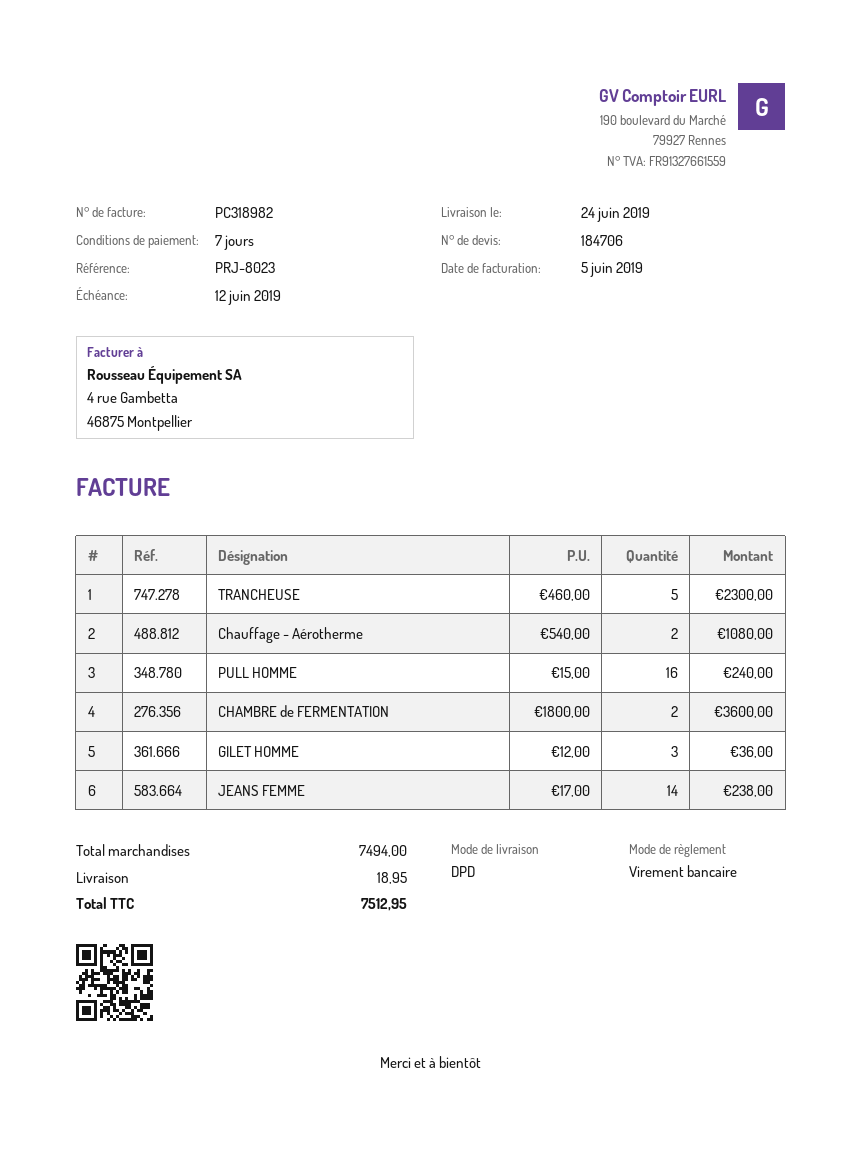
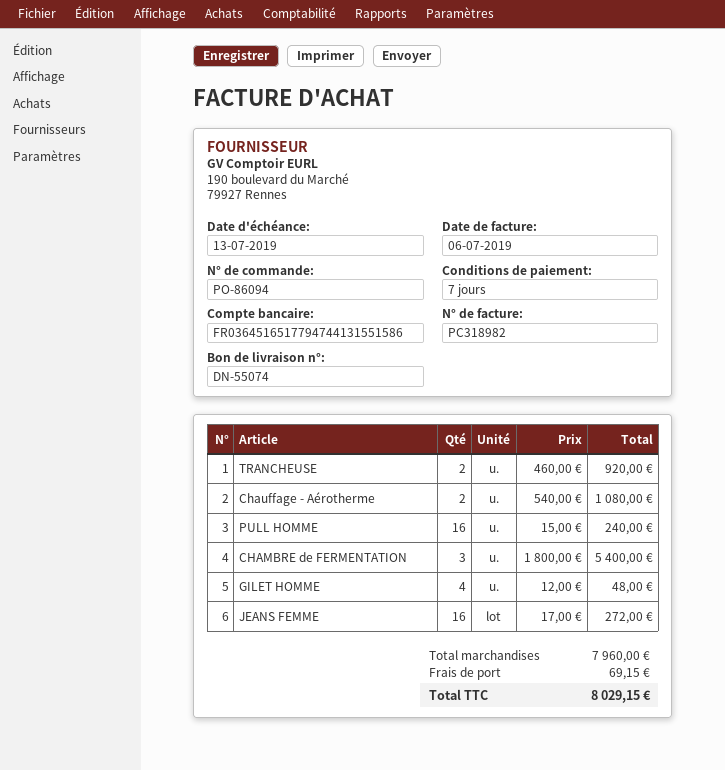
invoice date: 2019-06-05 -> 2019-07-06
due date: 2019-06-12 -> 2019-07-13
TRANCHEUSE: 5 x 460.00 = 2300.00 -> 2 x 460.00 = 920.00
CHAMBRE de FERMENTATION: 2 x 1800.00 = 3600.00 -> 3 x 1800.00 = 5400.00
GILET HOMME: 3 x 12.00 = 36.00 -> 4 x 12.00 = 48.00
JEANS FEMME: 14 x 17.00 = 238.00 -> 16 x 17.00 = 272.00
subtotal: 7494.00 -> 7960.00
shipping: 18.95 -> 69.15
total: 7512.95 -> 8029.15

